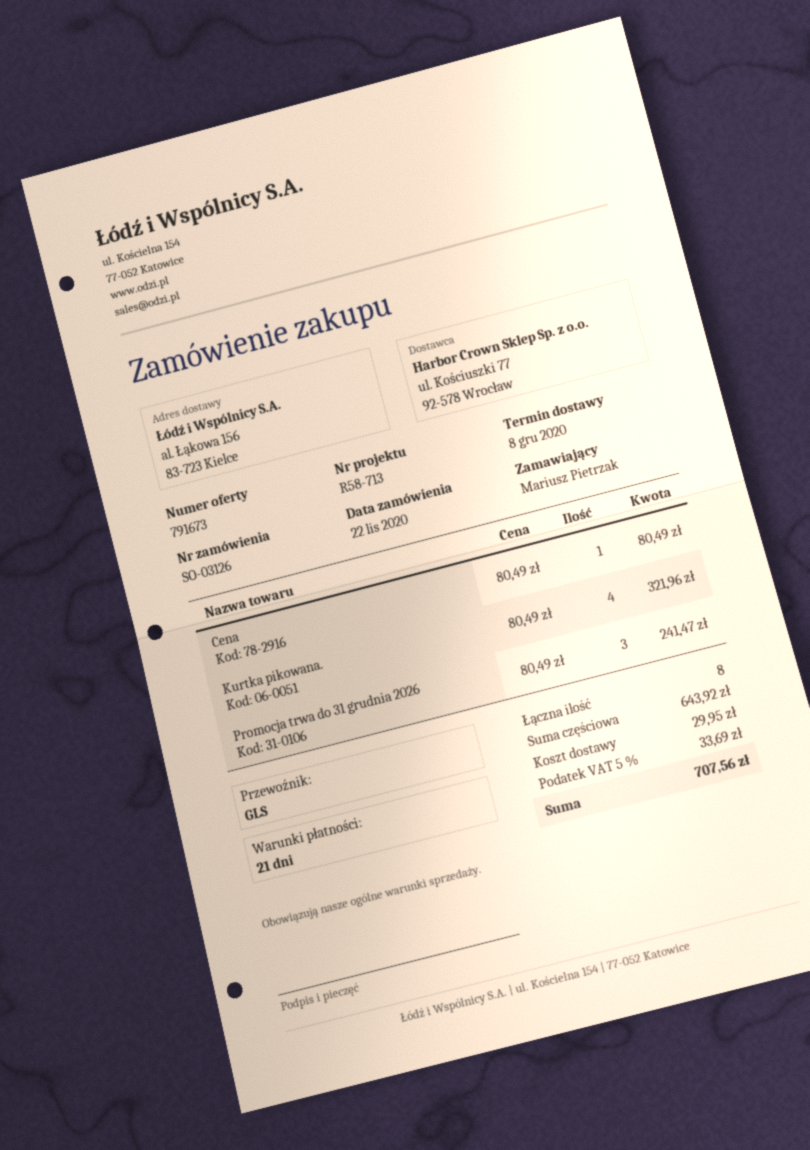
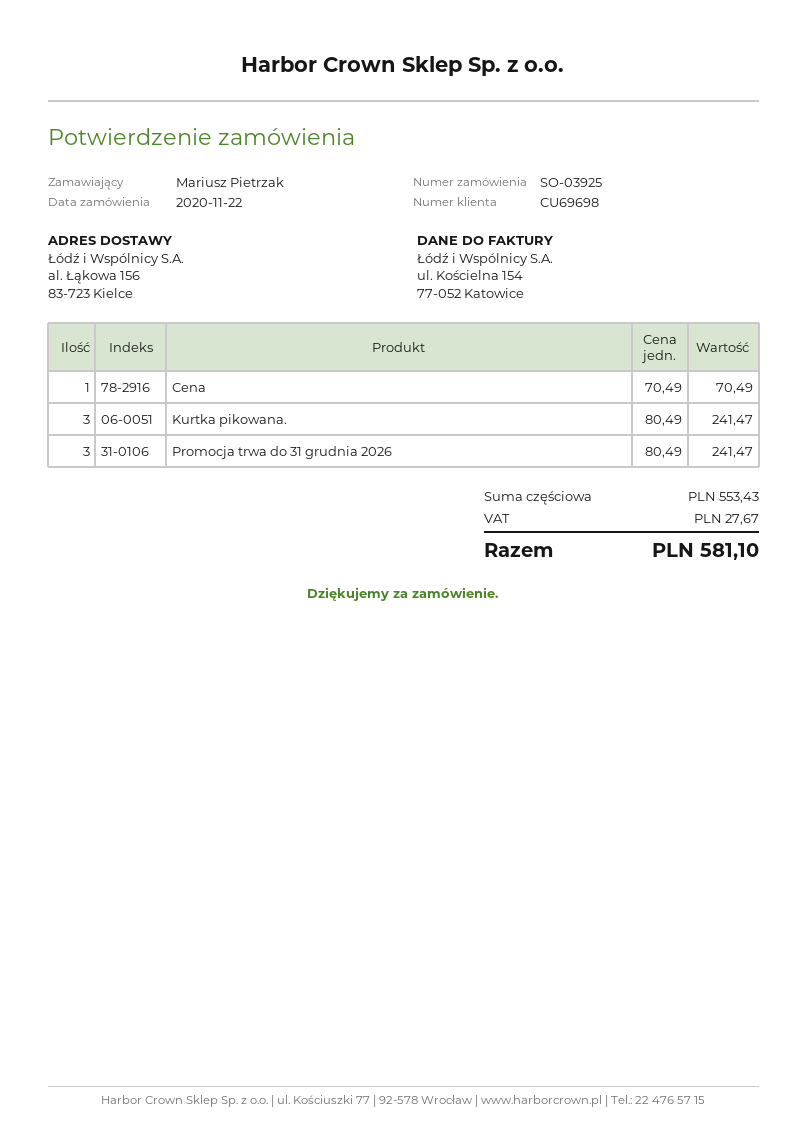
order number: SO-03126 -> SO-03925
Cena: 1 x 80.49 = 80.49 -> 1 x 70.49 = 70.49
Kurtka pikowana.: 4 x 80.49 = 321.96 -> 3 x 80.49 = 241.47
subtotal: 643.92 -> 553.43
shipping: 29.95 -> none
tax: 33.69 -> 27.67
total: 707.56 -> 581.10

